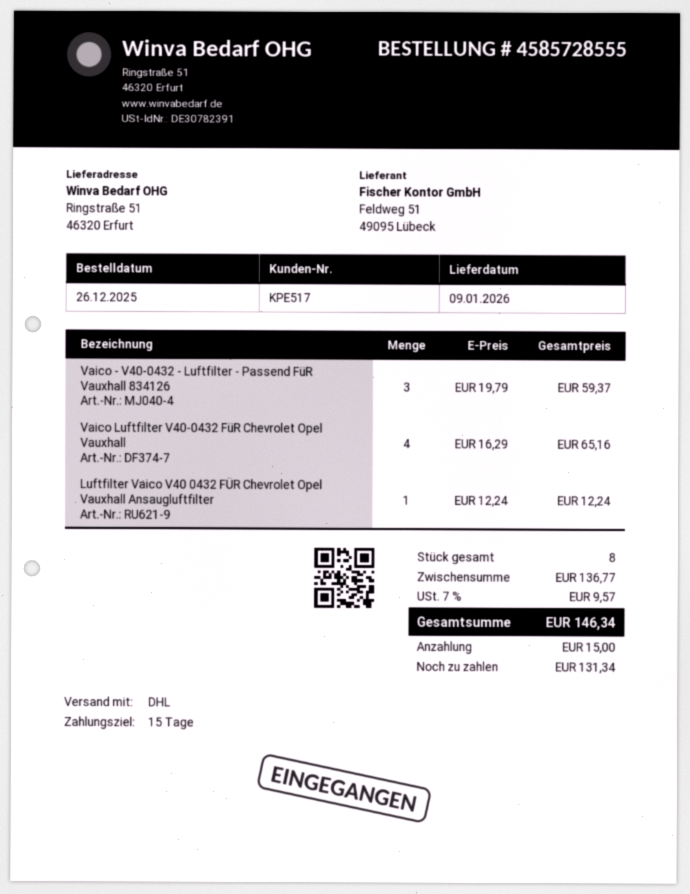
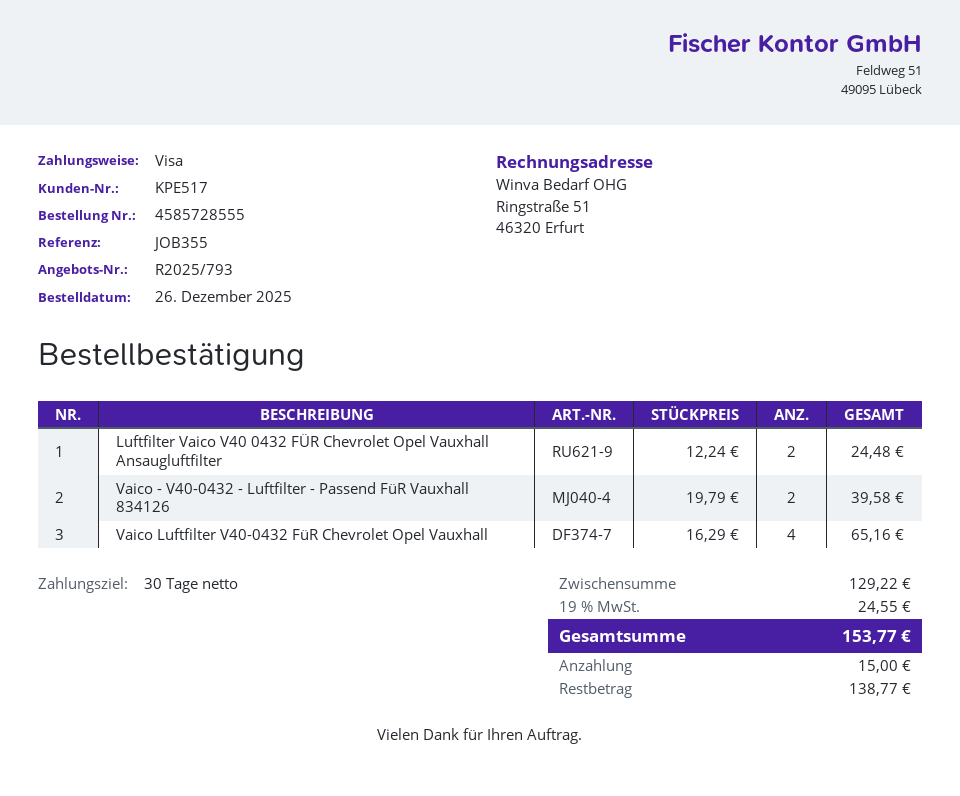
payment terms: 15 days -> 30 days
Vaico - V40-0432 - Luftfilter - Passend FüR Vauxhall 834126: 3 x 19.79 = 59.37 -> 2 x 19.79 = 39.58
Luftfilter Vaico V40 0432 FÜR Chevrolet Opel Vauxhall Ansaugluftfilter: 1 x 12.24 = 12.24 -> 2 x 12.24 = 24.48
subtotal: 136.77 -> 129.22
tax: 7% = 9.57 -> 19% = 24.55
total: 146.34 -> 153.77
balance: 131.34 -> 138.77

